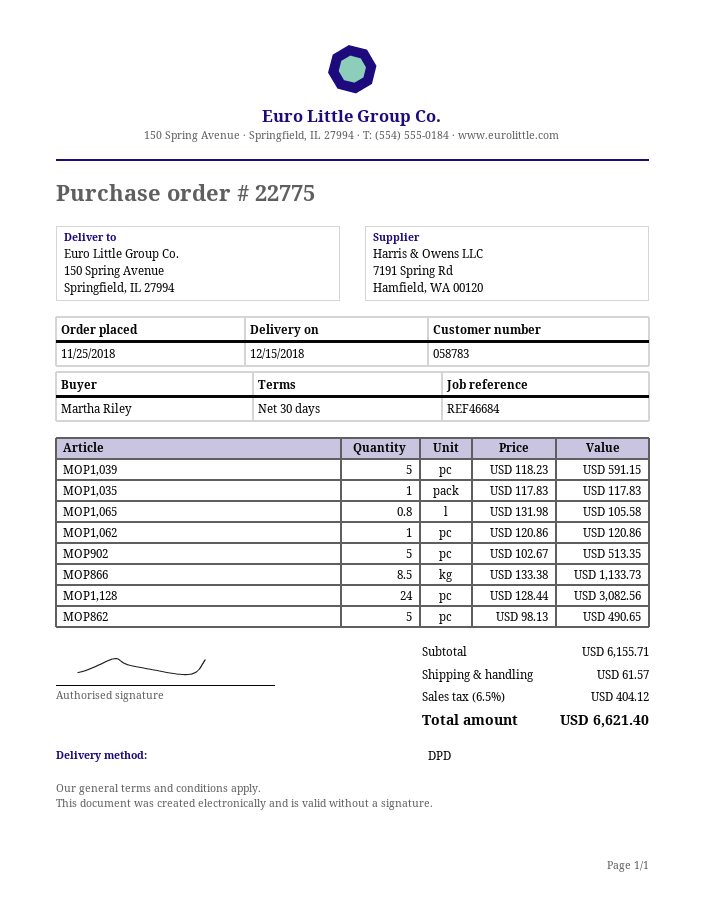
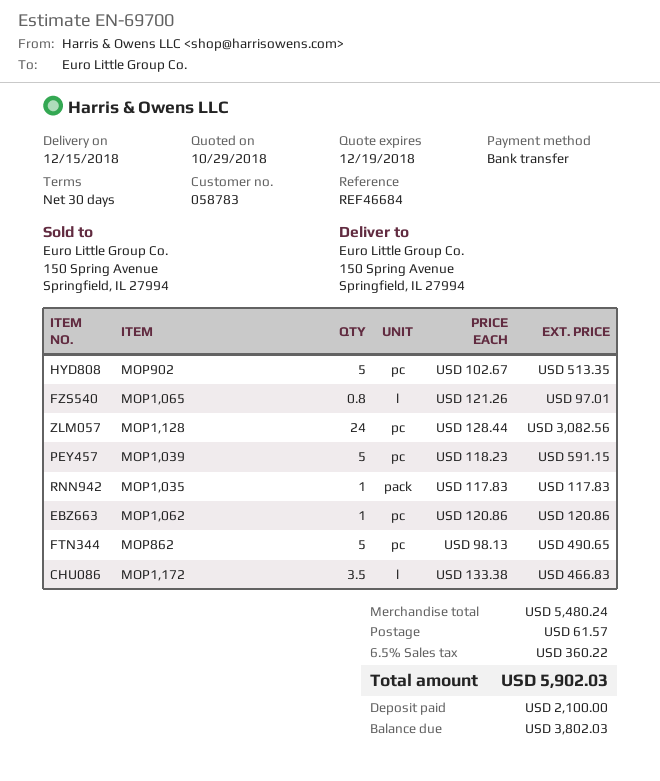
MOP1,065: 0.8 x 131.98 = 105.58 -> 0.8 x 121.26 = 97.01
MOP866: 8.5 x 133.38 = 1133.73 -> none
MOP1,172: none -> 3.5 x 133.38 = 466.83
subtotal: 6155.71 -> 5480.24
tax: 6.5% = 404.12 -> 6.5% = 360.22
total: 6621.40 -> 5902.03

